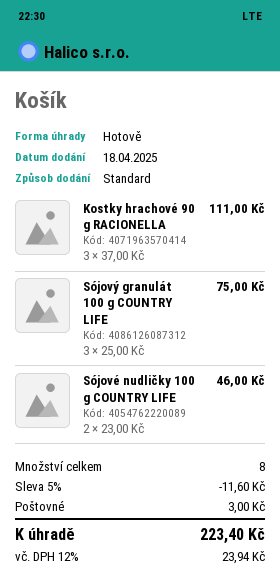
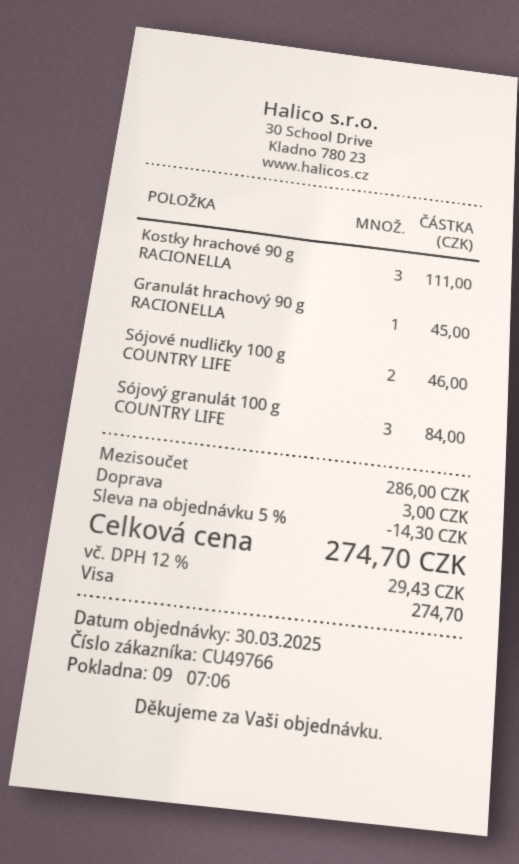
payment method: cash -> Visa
Sójový granulát 100 g COUNTRY LIFE: 3 for 75.00 -> 3 for 84.00
Granulát hrachový 90 g RACIONELLA: none -> 1 for 45.00
discount: 5% = 11.60 -> 5% = 14.30
tax: 12% = 23.94 -> 12% = 29.43
total: 223.40 -> 274.70

